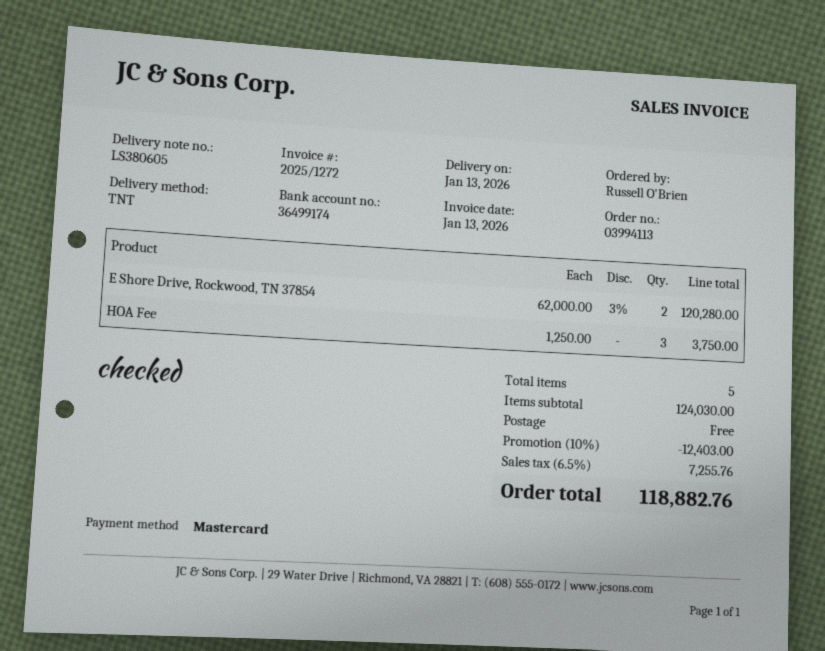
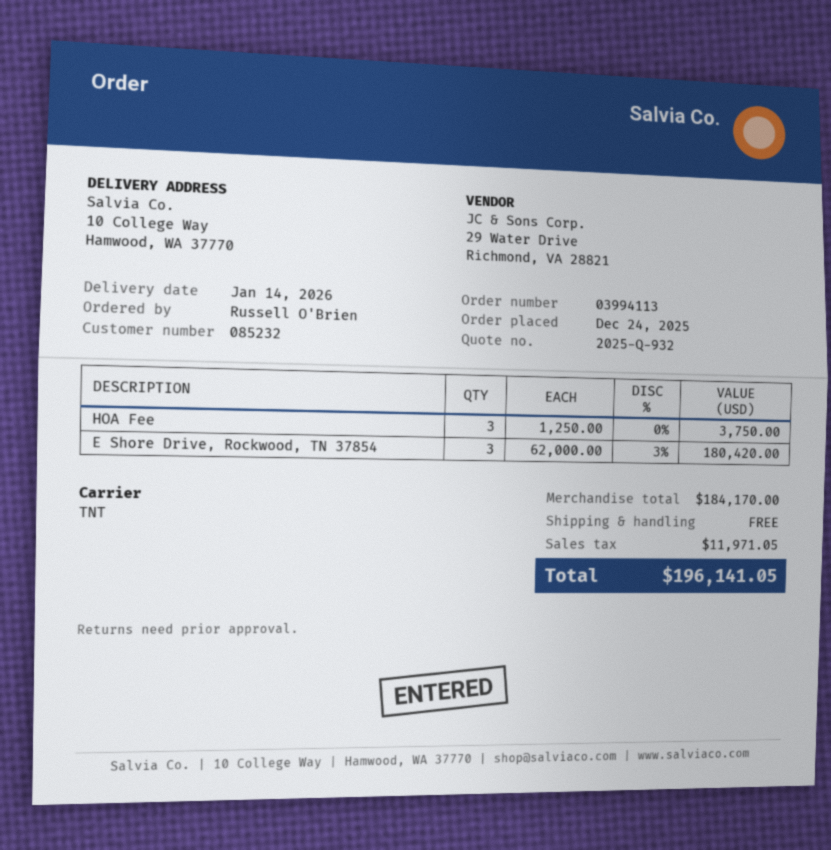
delivery date: 2026-01-13 -> 2026-01-14
E Shore Drive, Rockwood, TN 37854: 2 x 62000.00 - 3% = 120280.00 -> 3 x 62000.00 - 3% = 180420.00
subtotal: 124030.00 -> 184170.00
discount: 10% = 12403.00 -> none
tax: 7255.76 -> 11971.05
total: 118882.76 -> 196141.05

